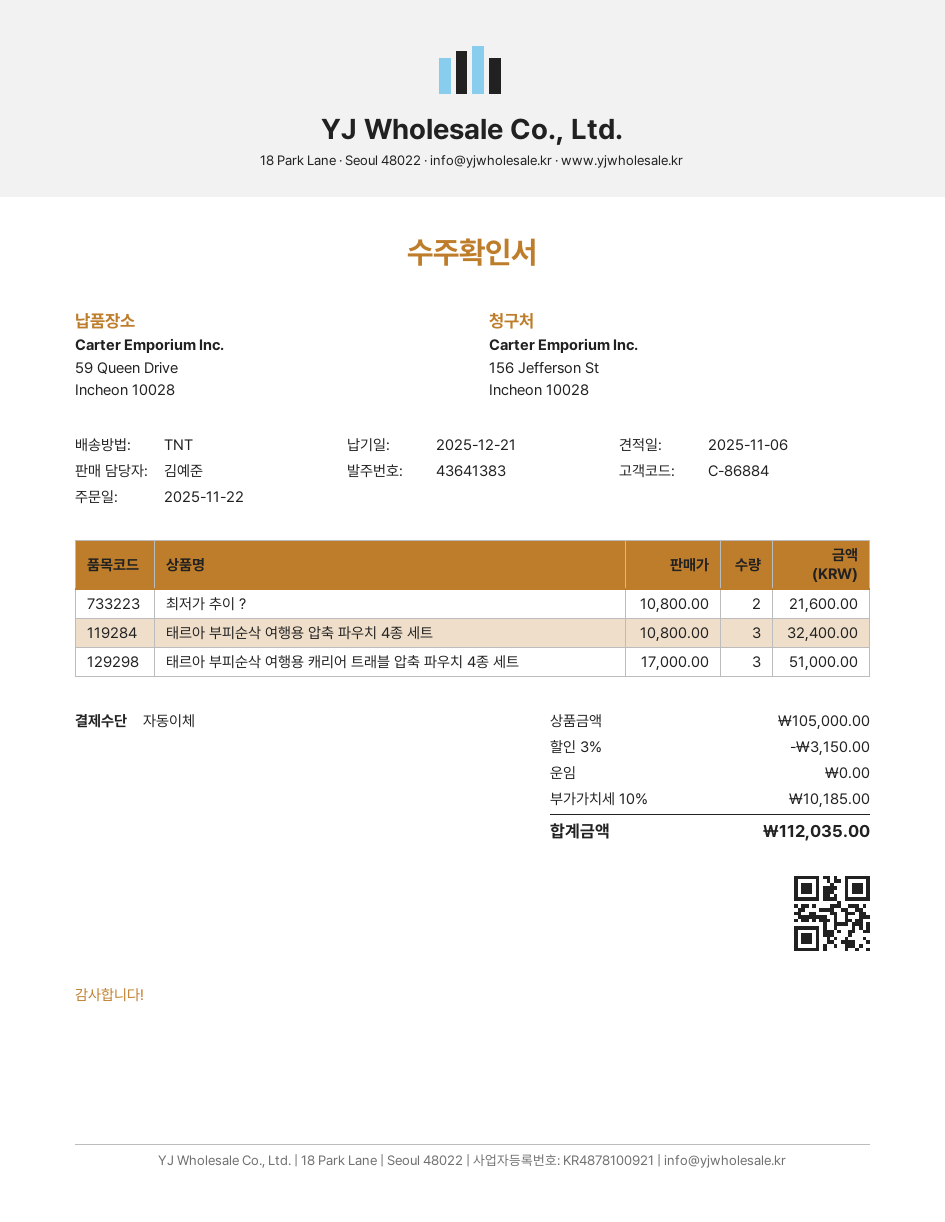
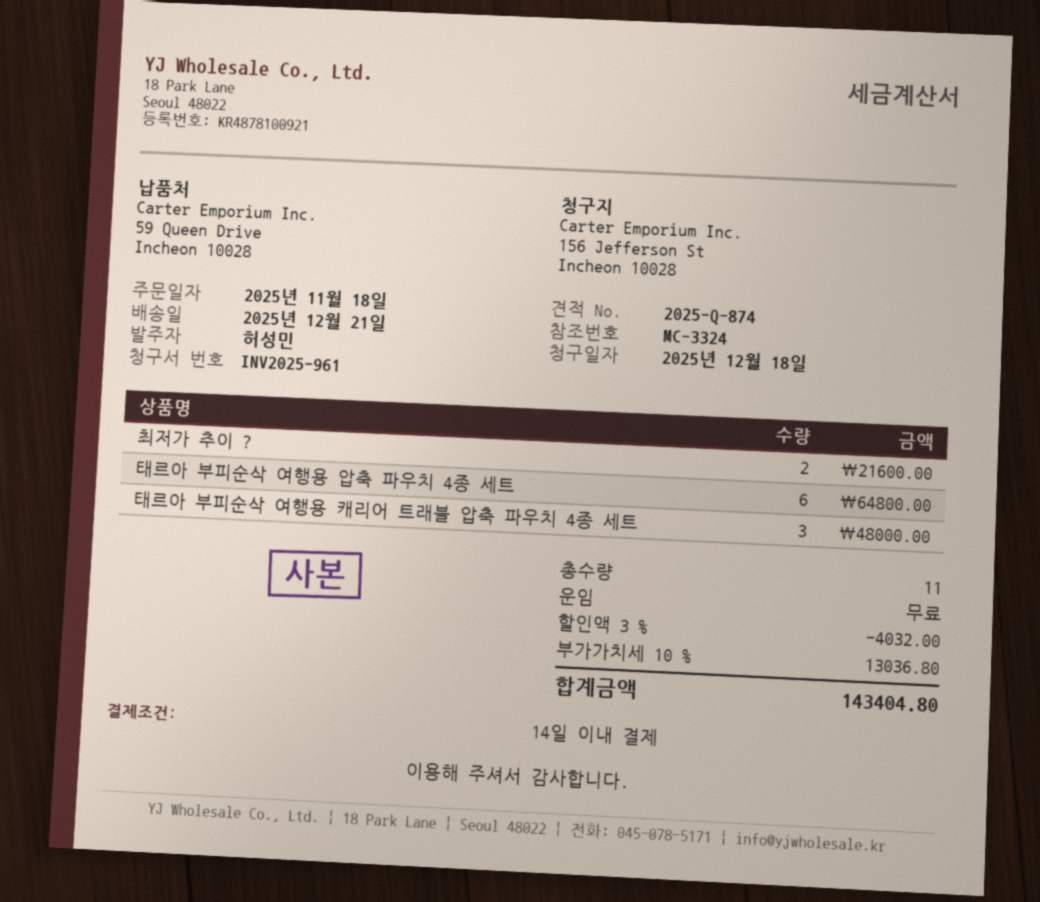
order date: 2025-11-22 -> 2025-11-18
태르아 부피순삭 여행용 압축 파우치 4종 세트: 3 for 32400.00 -> 6 for 64800.00
태르아 부피순삭 여행용 캐리어 트래블 압축 파우치 4종 세트: 3 for 51000.00 -> 3 for 48000.00
discount: 3% = 3150.00 -> 3% = 4032.00
tax: 10% = 10185.00 -> 10% = 13036.80
total: 112035.00 -> 143404.80

